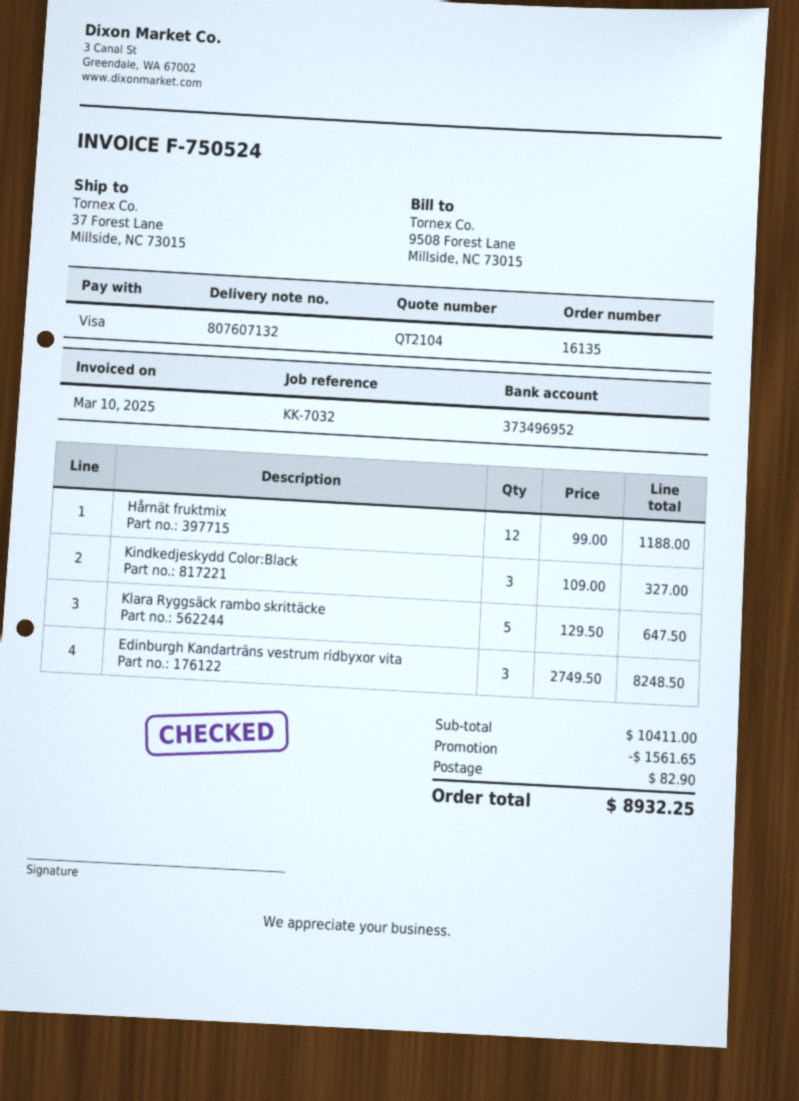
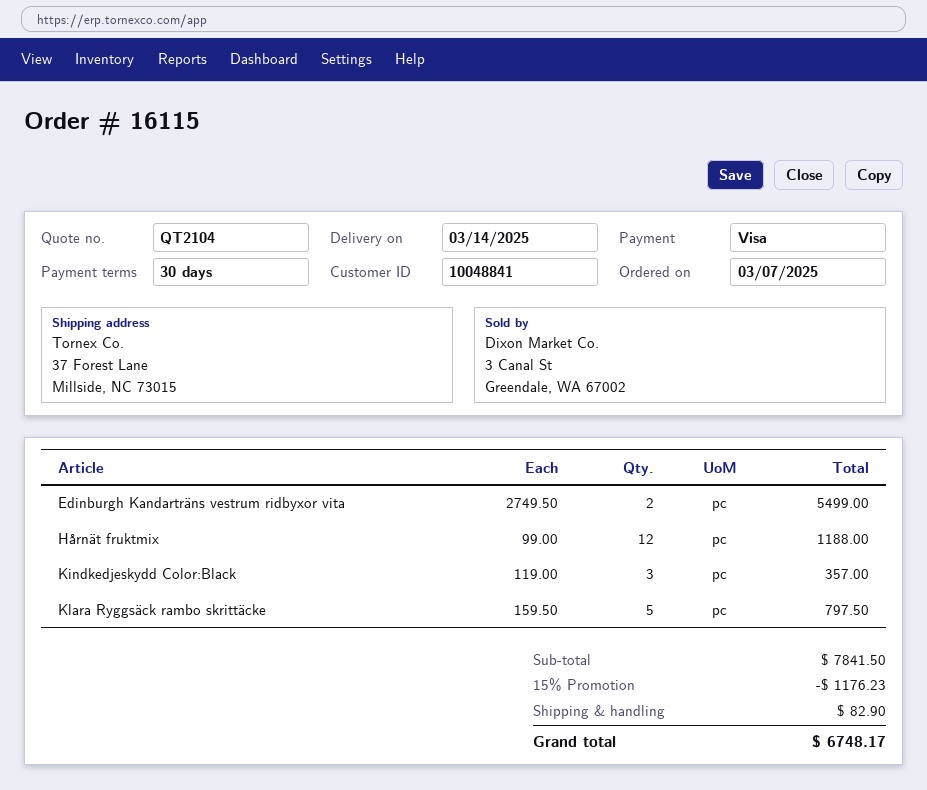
order number: 16135 -> 16115
Kindkedjeskydd Color:Black: 3 x 109.00 = 327.00 -> 3 x 119.00 = 357.00
Klara Ryggsäck rambo skrittäcke: 5 x 129.50 = 647.50 -> 5 x 159.50 = 797.50
Edinburgh Kandarträns vestrum ridbyxor vita: 3 x 2749.50 = 8248.50 -> 2 x 2749.50 = 5499.00
subtotal: 10411.00 -> 7841.50
discount: 1561.65 -> 1176.23
total: 8932.25 -> 6748.17

